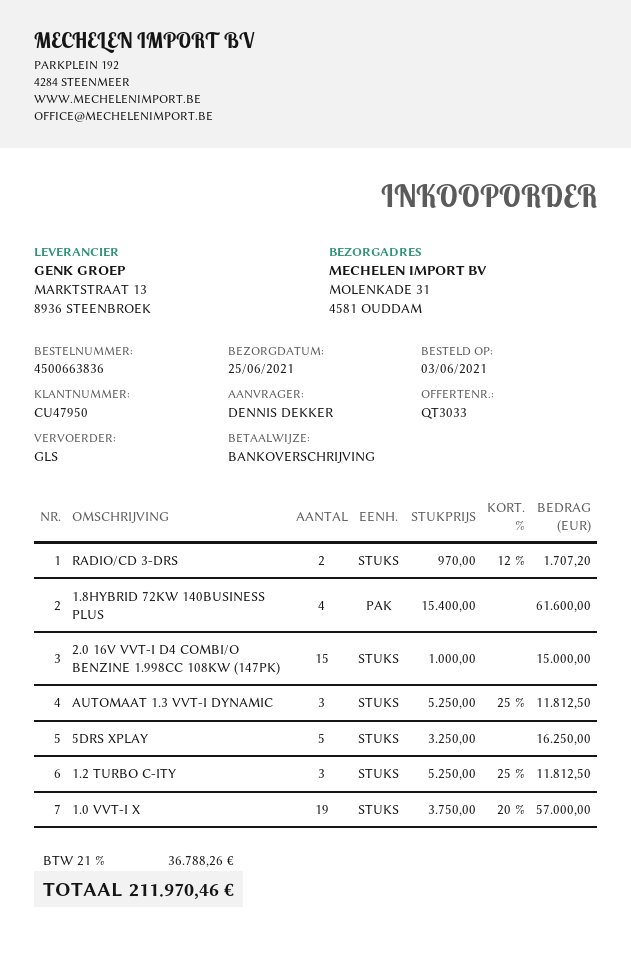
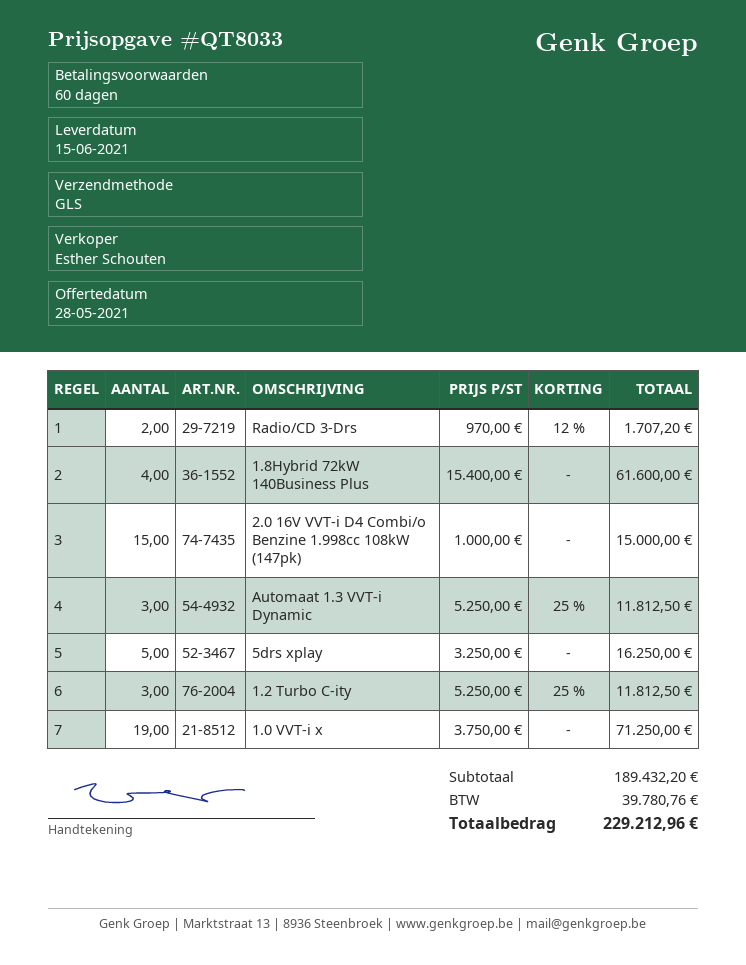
quote number: QT3033 -> QT8033
delivery date: 2021-06-25 -> 2021-06-15
1.0 VVT-I X: 19 x 3750.00 - 20% = 57000.00 -> 19 x 3750.00 = 71250.00
tax: 36788.26 -> 39780.76
total: 211970.46 -> 229212.96

